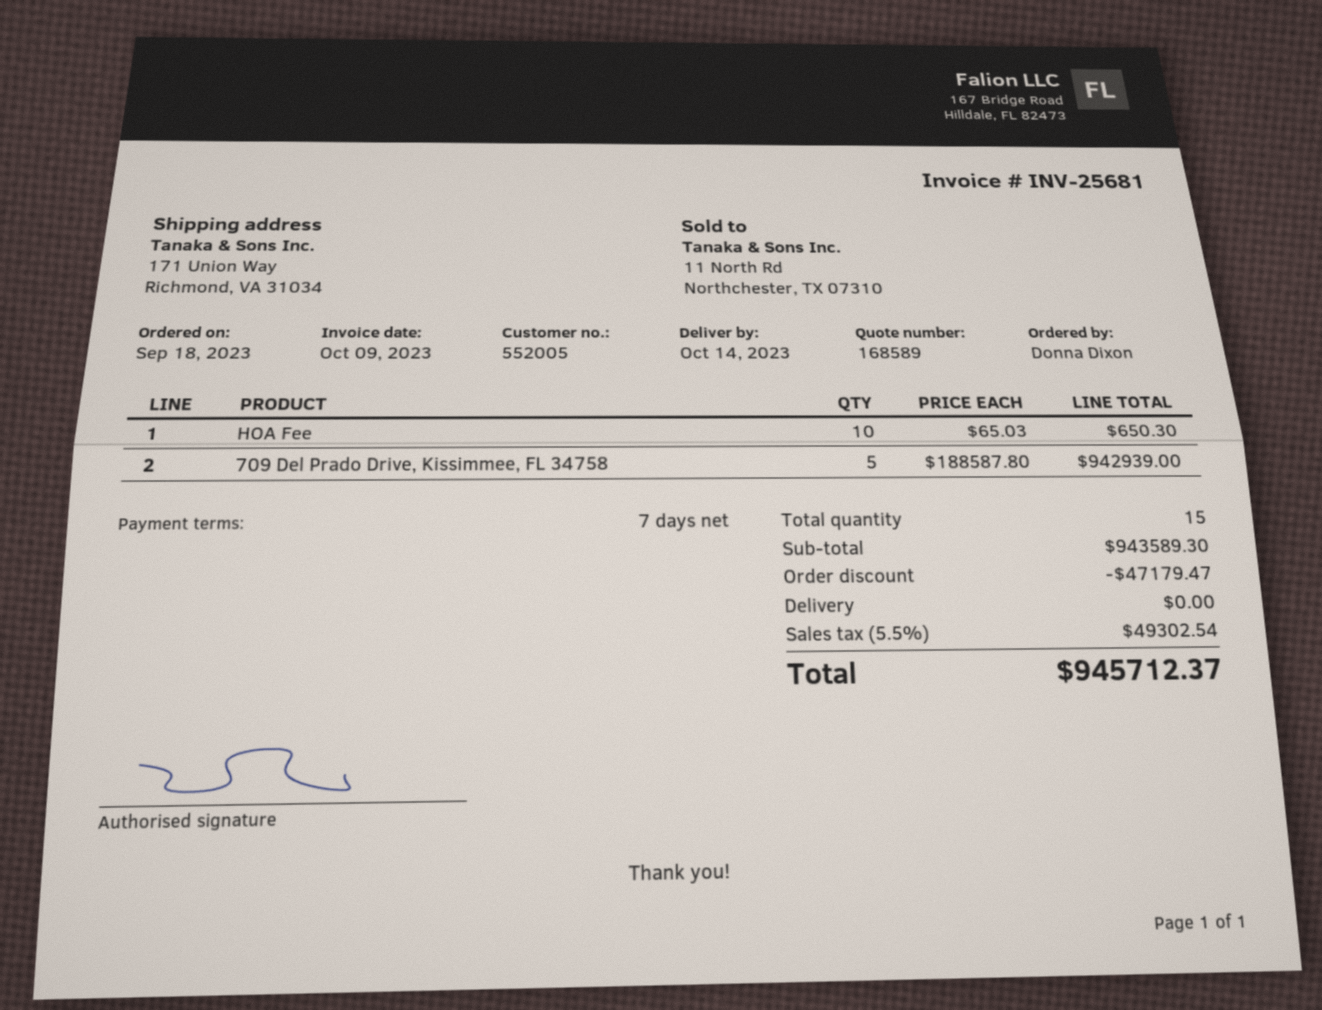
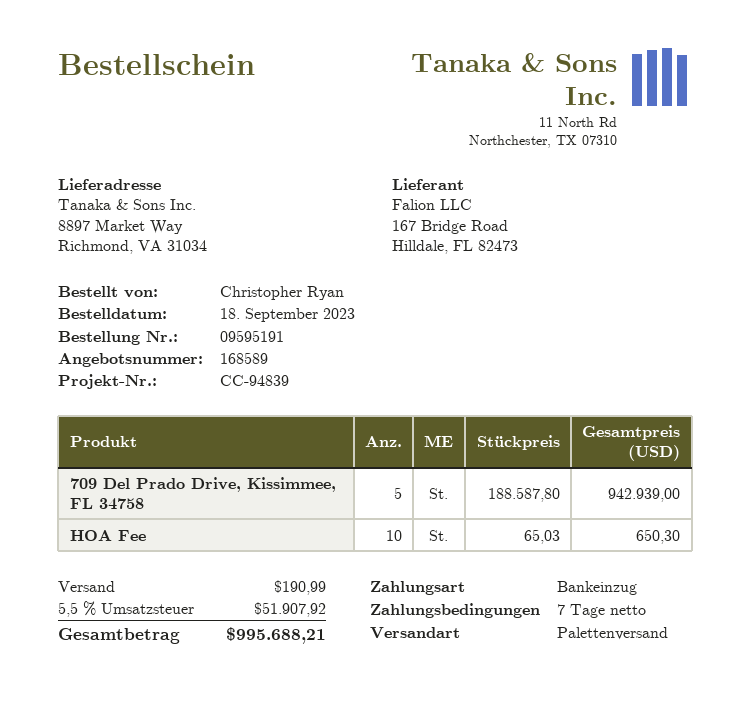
ordered by: Donna Dixon -> Christopher Ryan
ship to: 171 Union Way, Richmond, VA 31034 -> 8897 Market Way, Richmond, VA 31034
discount: 47179.47 -> none
shipping: 0.00 -> 190.99
tax: 5.5% = 49302.54 -> 5.5% = 51907.92
total: 945712.37 -> 995688.21

